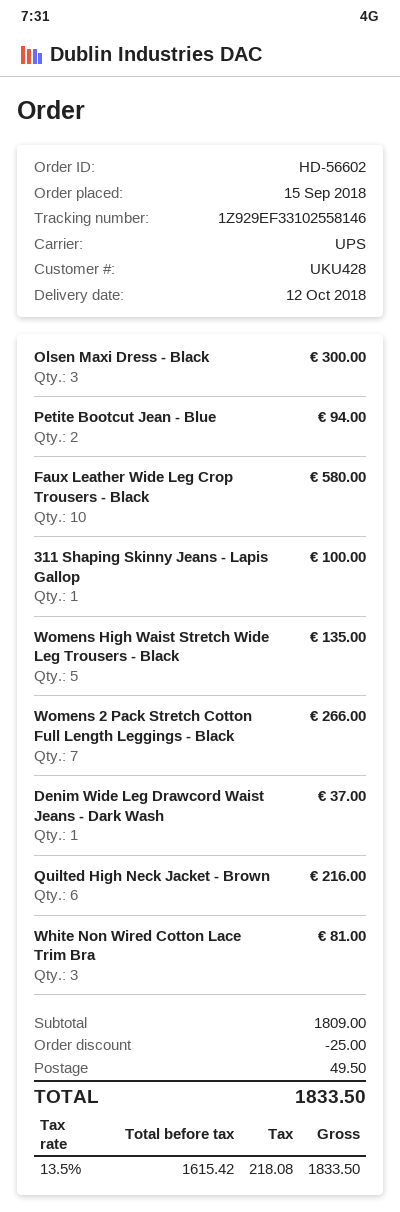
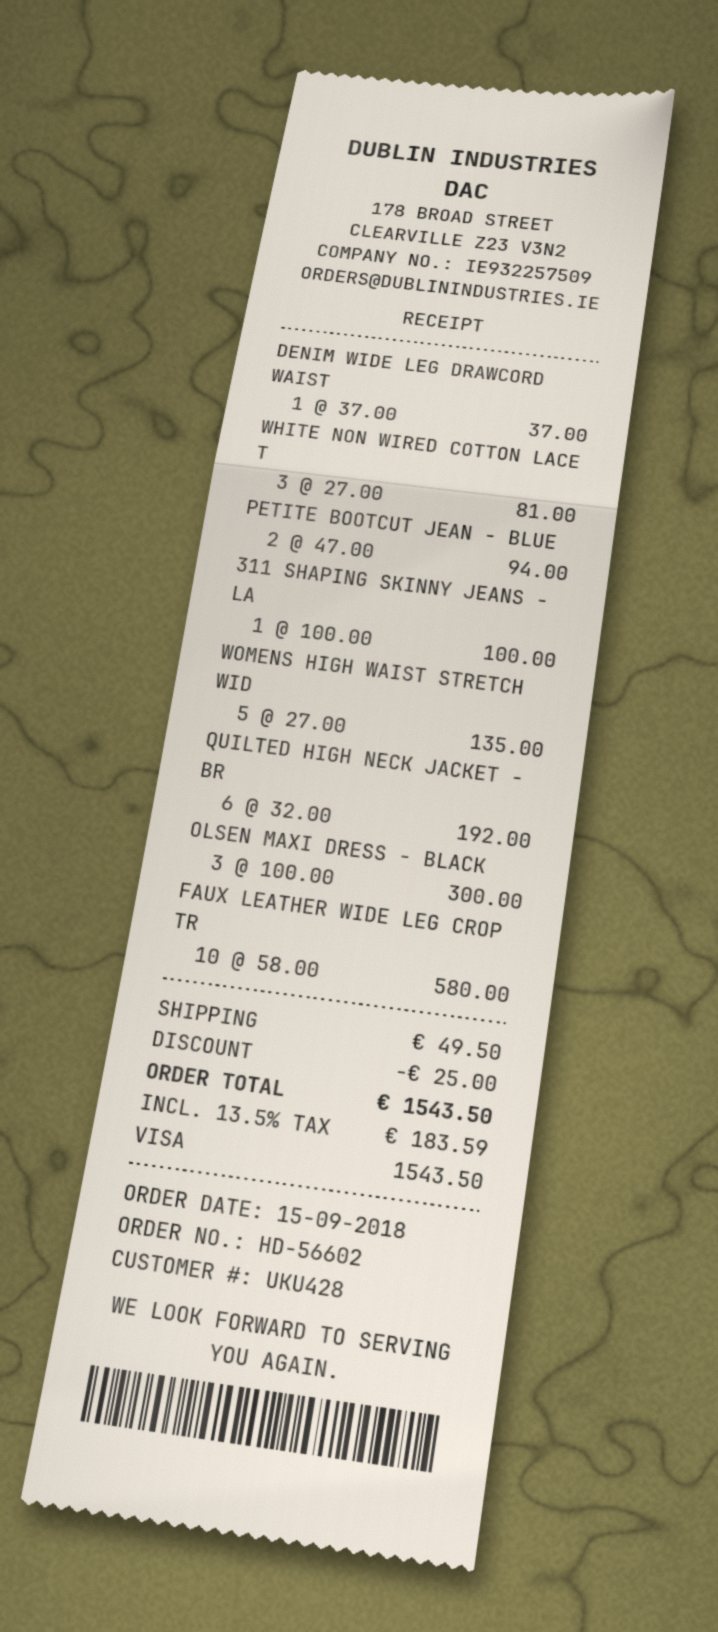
Womens 2 Pack Stretch Cotton Full Length Leggings - Black: 7 for 266.00 -> none
Quilted High Neck Jacket - Brown: 6 for 216.00 -> 6 for 192.00
tax: 13.5% = 218.08 -> 13.5% = 183.59
total: 1833.50 -> 1543.50

